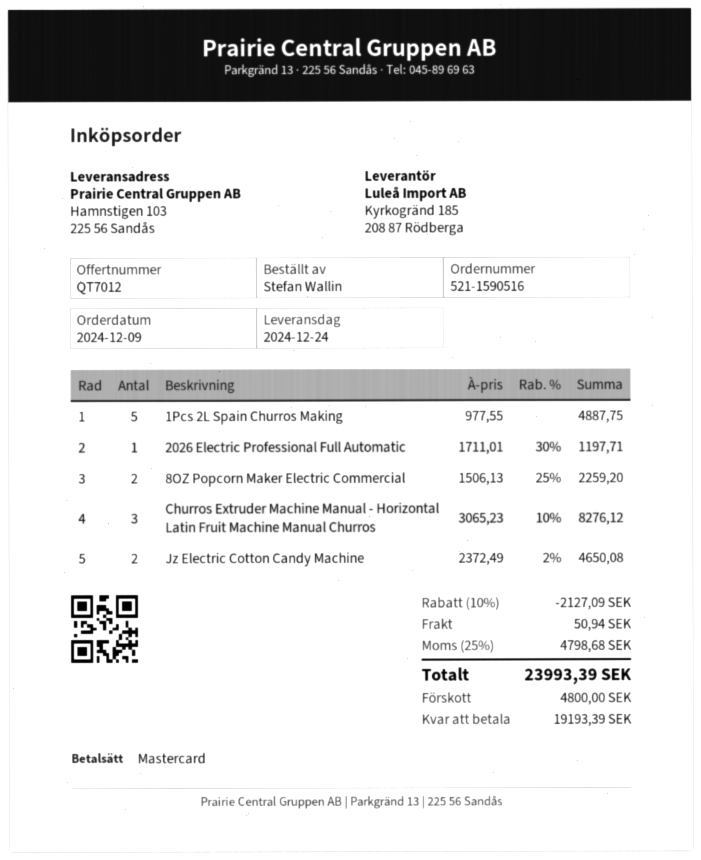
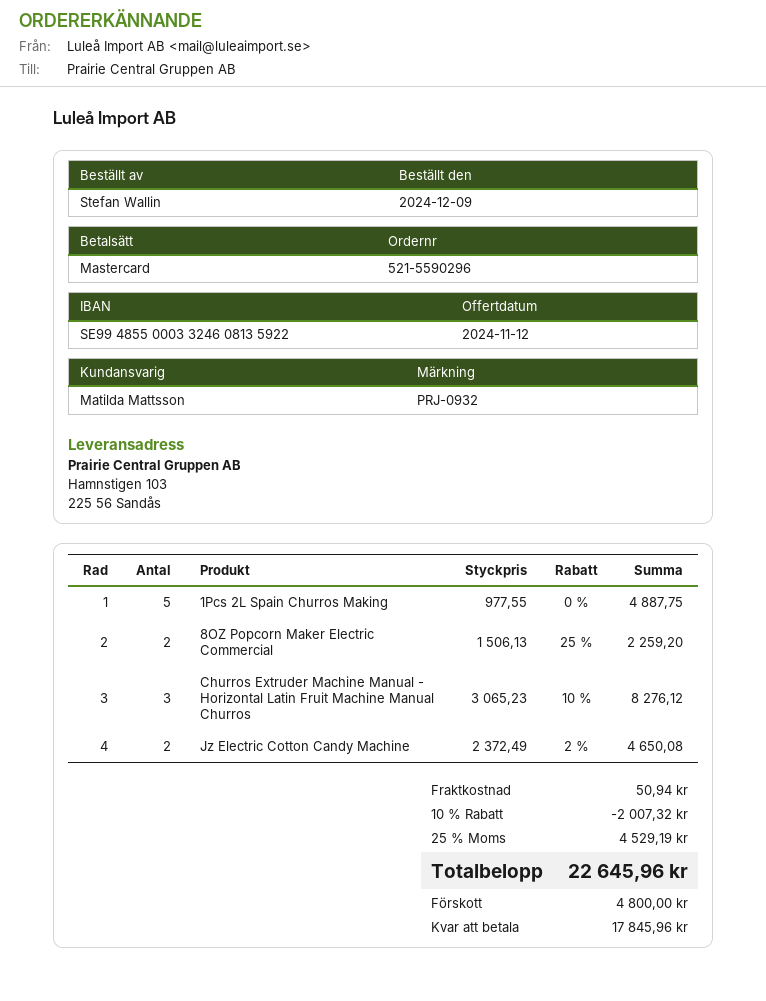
order number: 521-1590516 -> 521-5590296
2026 Electric Professional Full Automatic: 1 x 1711.01 - 30% = 1197.71 -> none
discount: 10% = 2127.09 -> 10% = 2007.32
tax: 25% = 4798.68 -> 25% = 4529.19
total: 23993.39 -> 22645.96
balance: 19193.39 -> 17845.96

